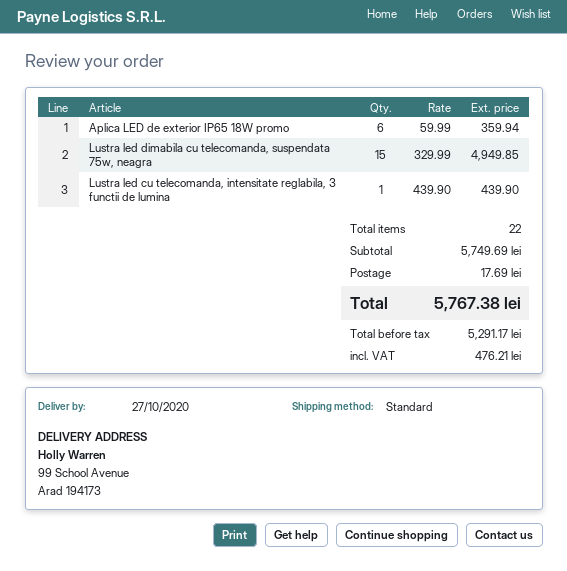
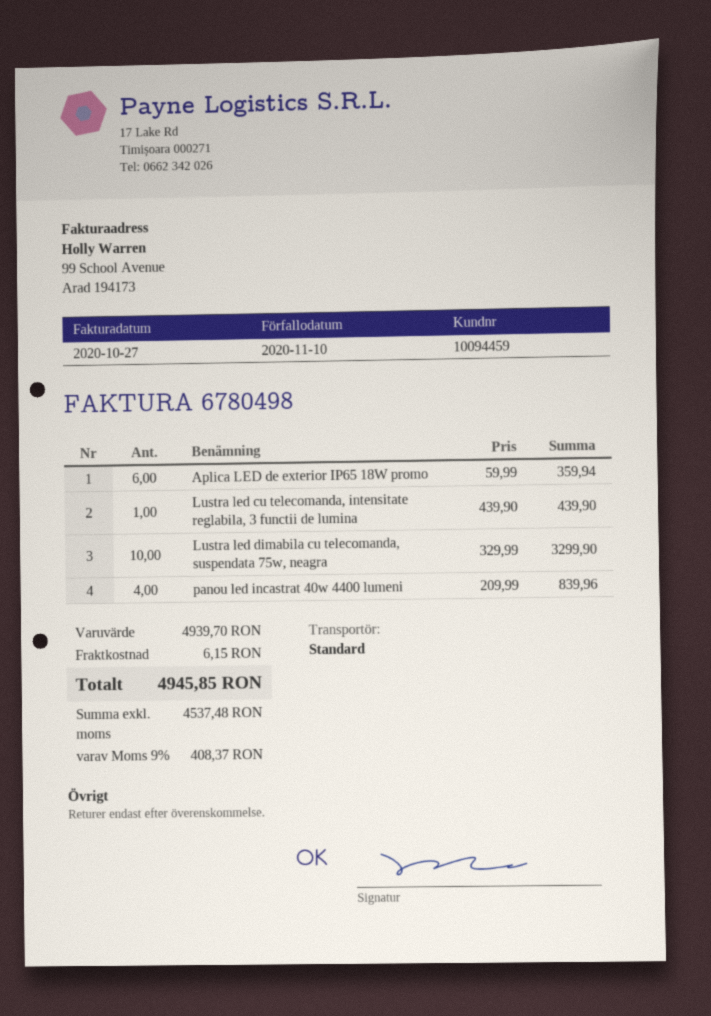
Lustra led dimabila cu telecomanda, suspendata 75w, neagra: 15 x 329.99 = 4949.85 -> 10 x 329.99 = 3299.90
panou led incastrat 40w 4400 lumeni: none -> 4 x 209.99 = 839.96
subtotal: 5749.69 -> 4939.70
shipping: 17.69 -> 6.15
net: 5291.17 -> 4537.48
tax: 476.21 -> 408.37
total: 5767.38 -> 4945.85

